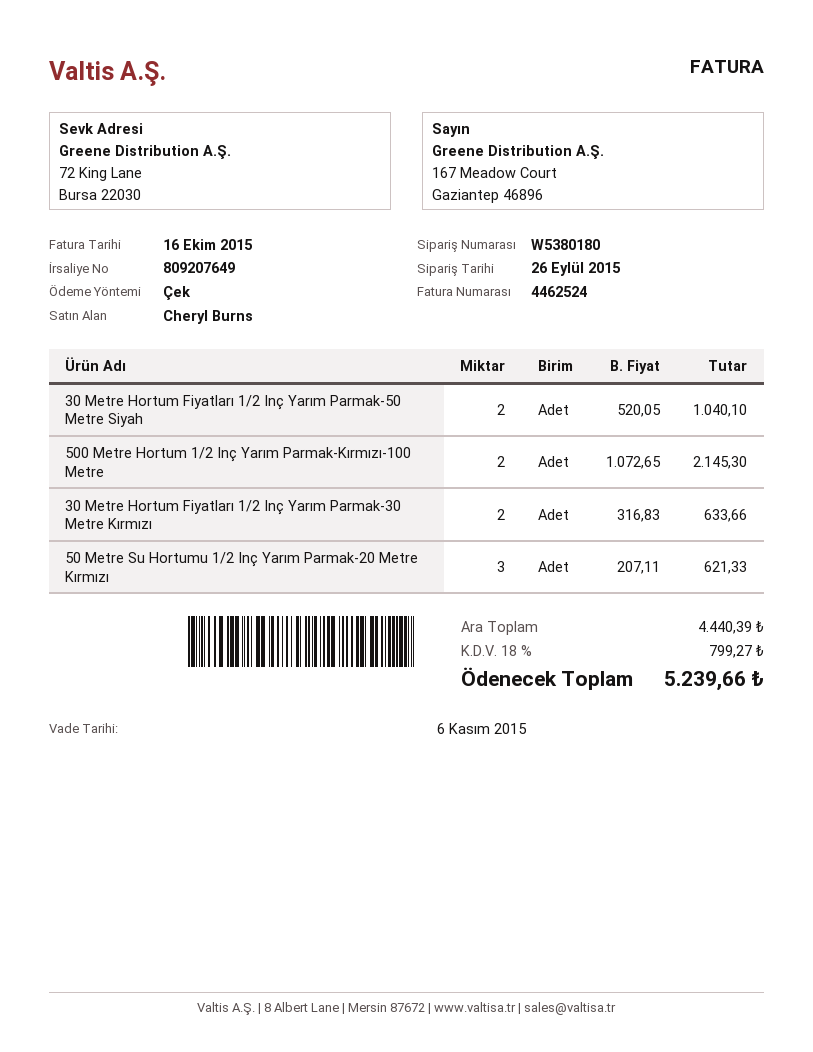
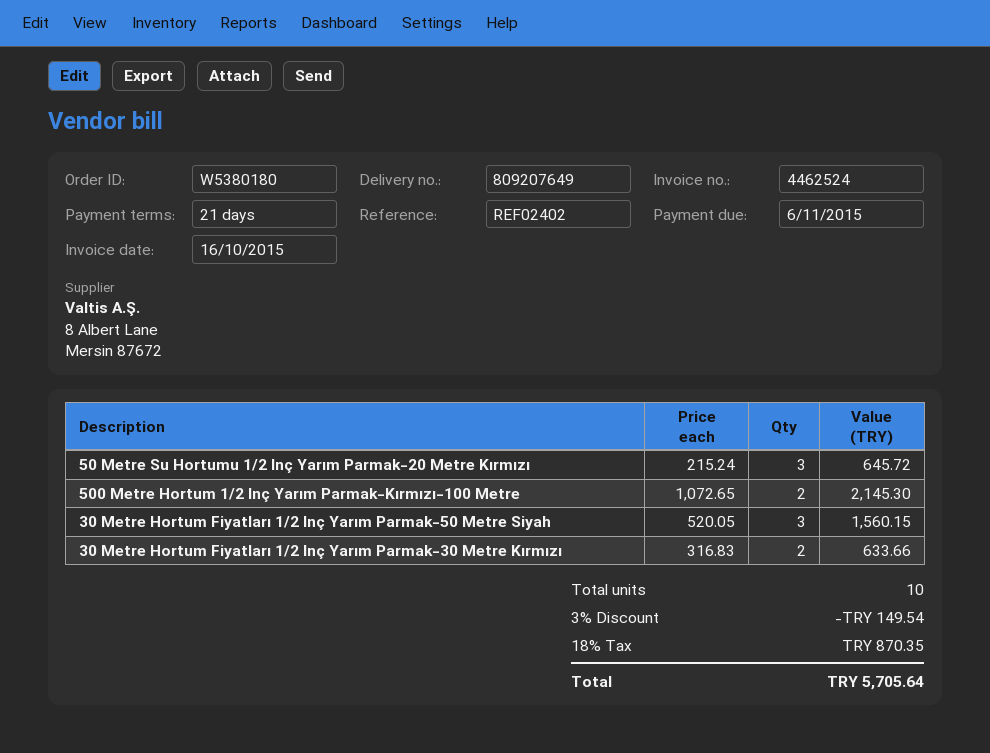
30 Metre Hortum Fiyatları 1/2 Inç Yarım Parmak-50 Metre Siyah: 2 x 520.05 = 1040.10 -> 3 x 520.05 = 1560.15
50 Metre Su Hortumu 1/2 Inç Yarım Parmak-20 Metre Kırmızı: 3 x 207.11 = 621.33 -> 3 x 215.24 = 645.72
discount: none -> 3% = 149.54
tax: 18% = 799.27 -> 18% = 870.35
total: 5239.66 -> 5705.64

